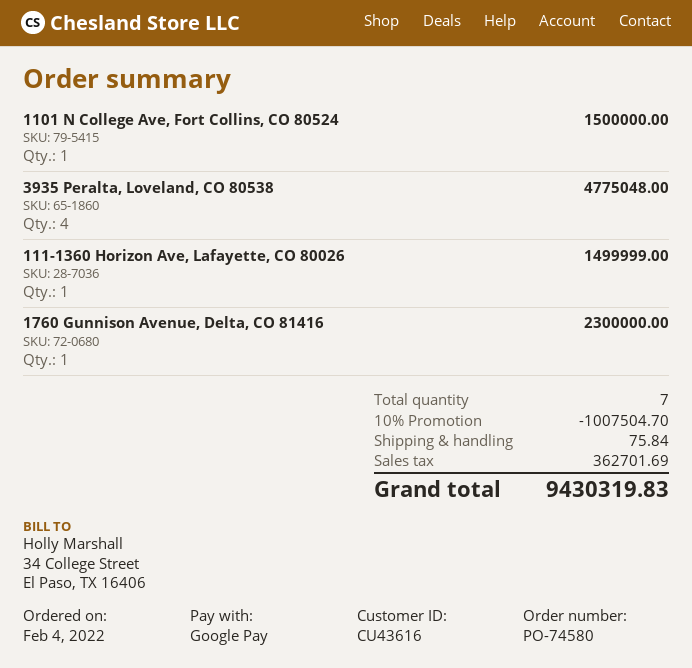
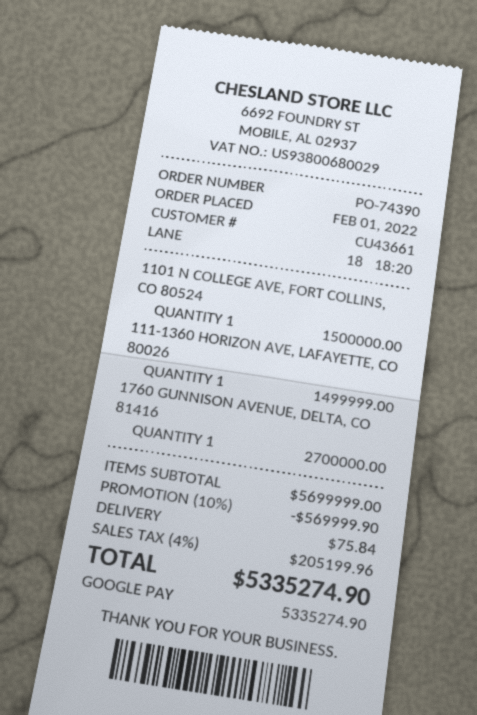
order number: PO-74580 -> PO-74390
order date: 2022-02-04 -> 2022-02-01
customer number: CU43616 -> CU43661
3935 Peralta, Loveland, CO 80538: 4 for 4775048.00 -> none
1760 Gunnison Avenue, Delta, CO 81416: 1 for 2300000.00 -> 1 for 2700000.00
discount: 10% = 1007504.70 -> 10% = 569999.90
tax: 362701.69 -> 205199.96
total: 9430319.83 -> 5335274.90

